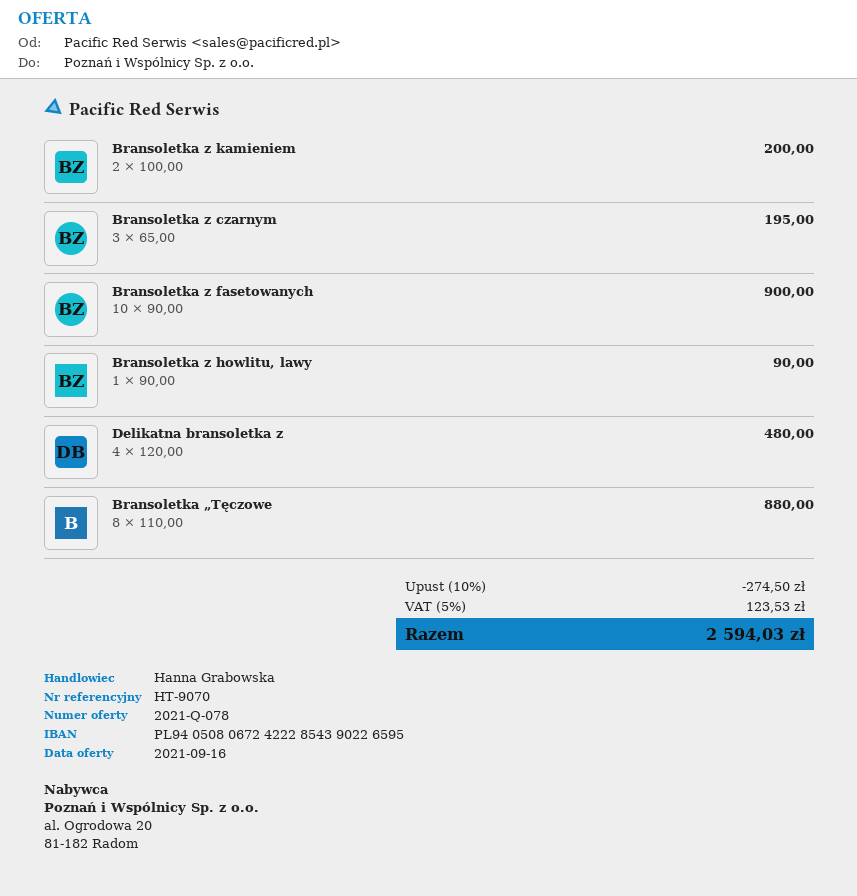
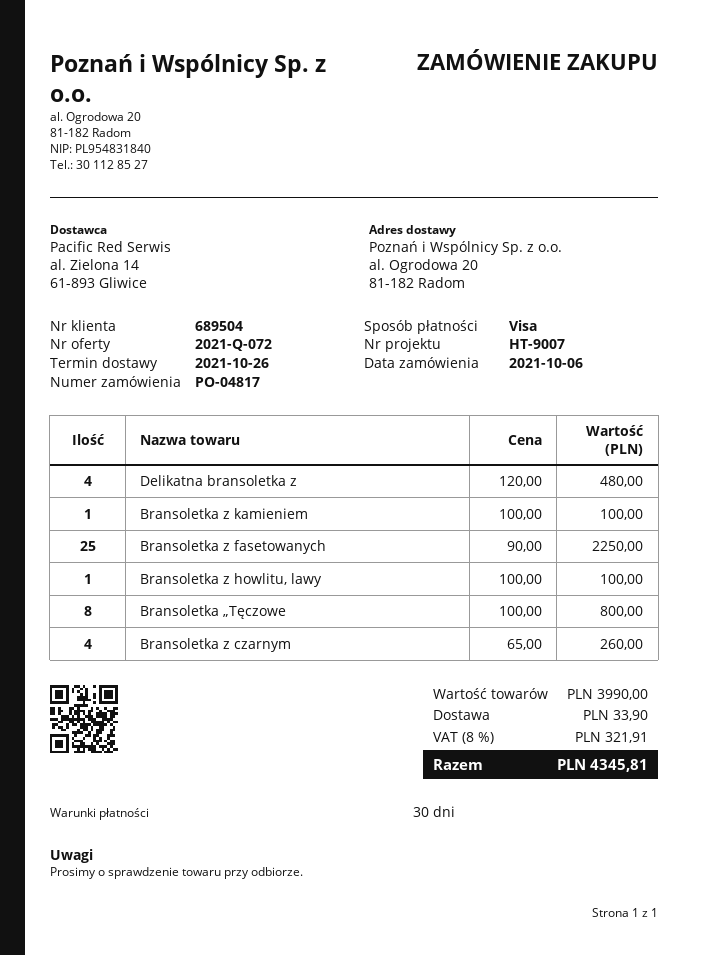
quote number: 2021-Q-078 -> 2021-Q-072
reference: HT-9070 -> HT-9007
Bransoletka z kamieniem: 2 x 100.00 = 200.00 -> 1 x 100.00 = 100.00
Bransoletka z czarnym: 3 x 65.00 = 195.00 -> 4 x 65.00 = 260.00
Bransoletka z fasetowanych: 10 x 90.00 = 900.00 -> 25 x 90.00 = 2250.00
Bransoletka z howlitu, lawy: 1 x 90.00 = 90.00 -> 1 x 100.00 = 100.00
Bransoletka „Tęczowe: 8 x 110.00 = 880.00 -> 8 x 100.00 = 800.00
discount: 10% = 274.50 -> none
shipping: none -> 33.90
tax: 5% = 123.53 -> 8% = 321.91
total: 2594.03 -> 4345.81

